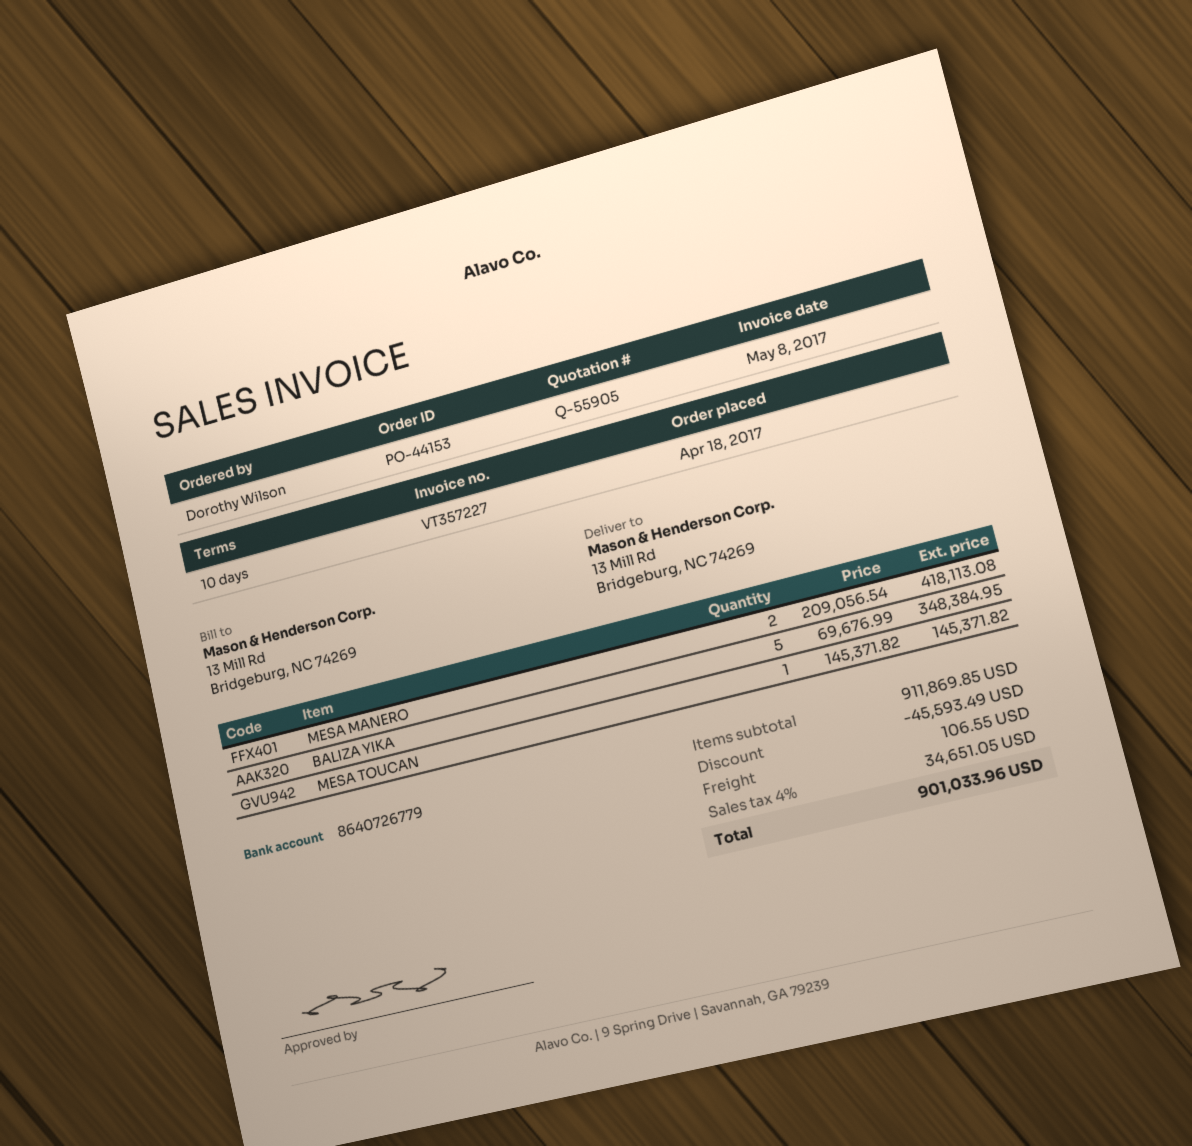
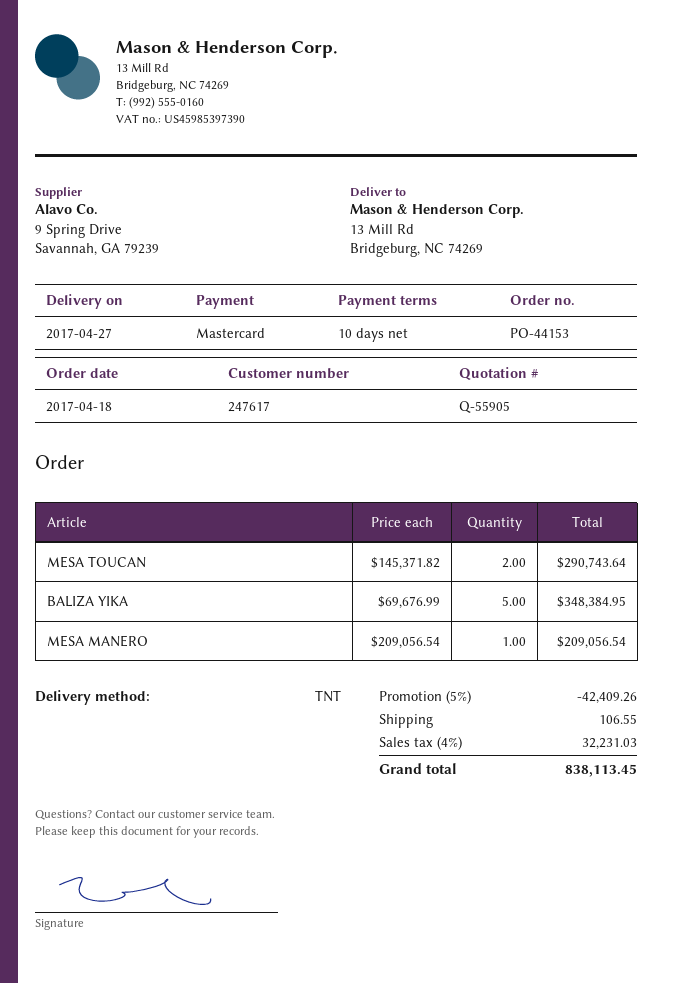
MESA MANERO: 2 x 209056.54 = 418113.08 -> 1 x 209056.54 = 209056.54
MESA TOUCAN: 1 x 145371.82 = 145371.82 -> 2 x 145371.82 = 290743.64
discount: 45593.49 -> 42409.26
tax: 4% = 34651.05 -> 4% = 32231.03
total: 901033.96 -> 838113.45

